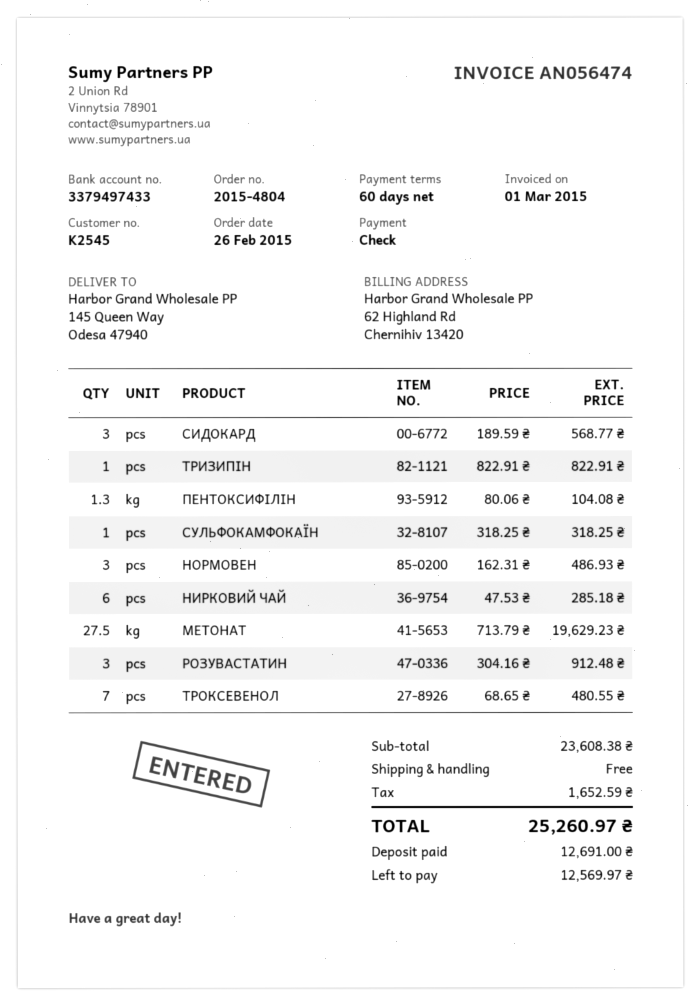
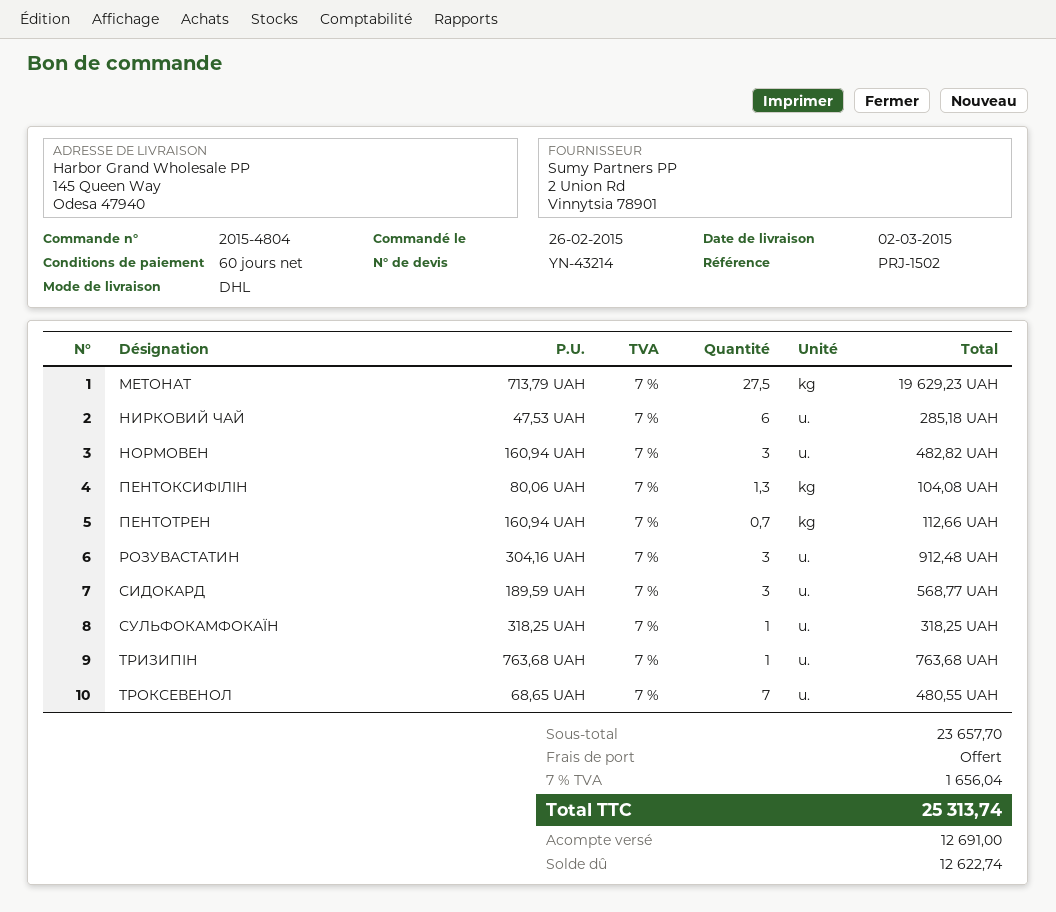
ТРИЗИПІН: 1 x 822.91 = 822.91 -> 1 x 763.68 = 763.68
НОРМОВЕН: 3 x 162.31 = 486.93 -> 3 x 160.94 = 482.82
ПЕНТОТРЕН: none -> 0.7 x 160.94 = 112.66
subtotal: 23608.38 -> 23657.70
tax: 1652.59 -> 1656.04
total: 25260.97 -> 25313.74
balance: 12569.97 -> 12622.74

